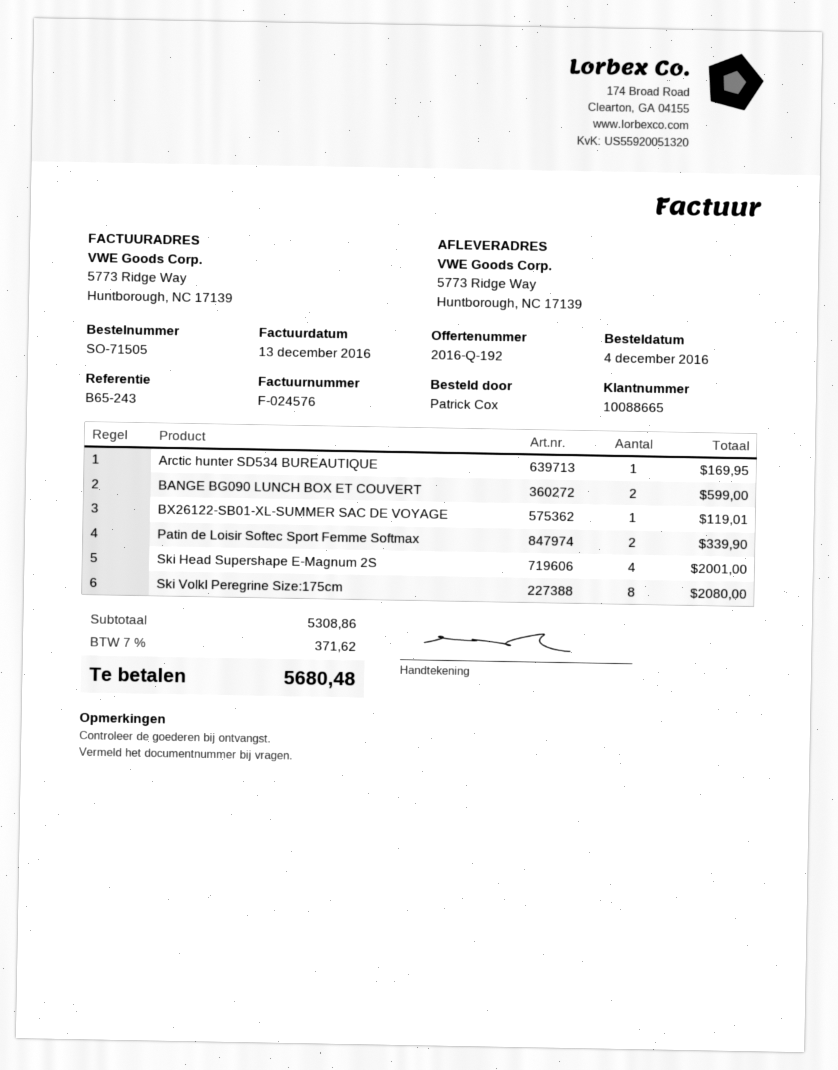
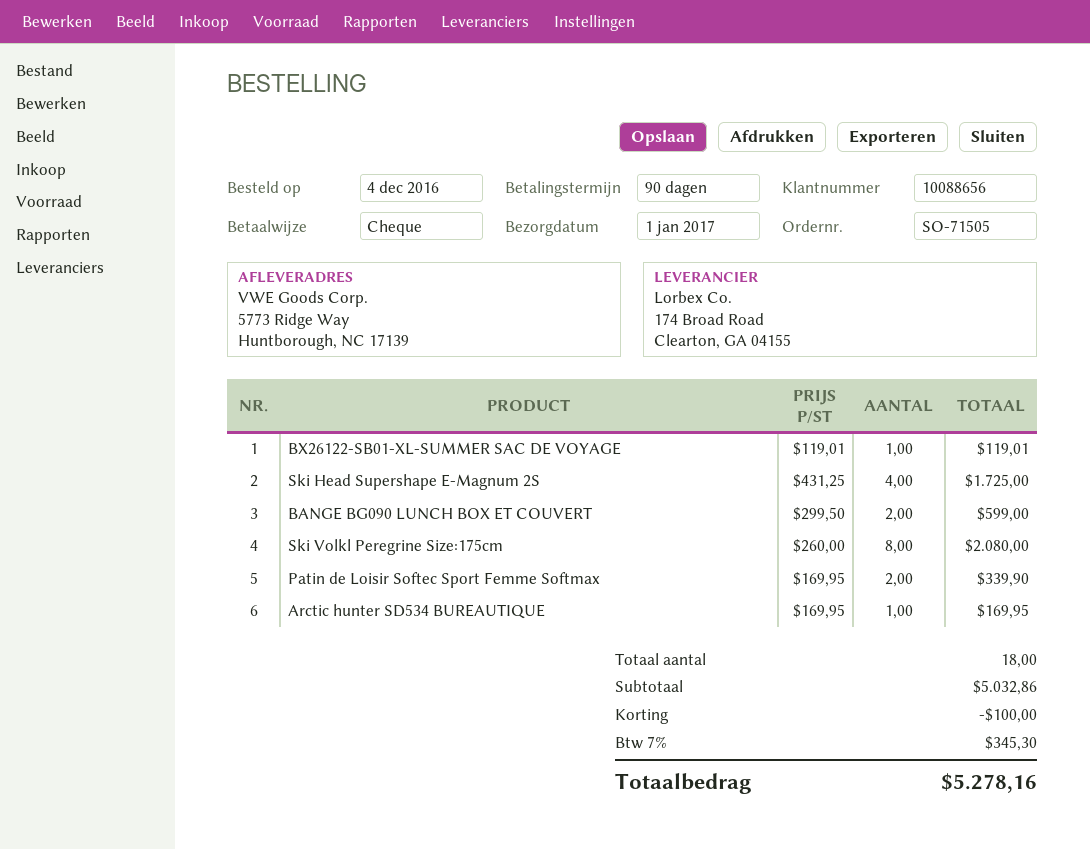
customer number: 10088665 -> 10088656
Ski Head Supershape E-Magnum 2S: 4 for 2001.00 -> 4 for 1725.00
subtotal: 5308.86 -> 5032.86
discount: none -> 100.00
tax: 7% = 371.62 -> 7% = 345.30
total: 5680.48 -> 5278.16

